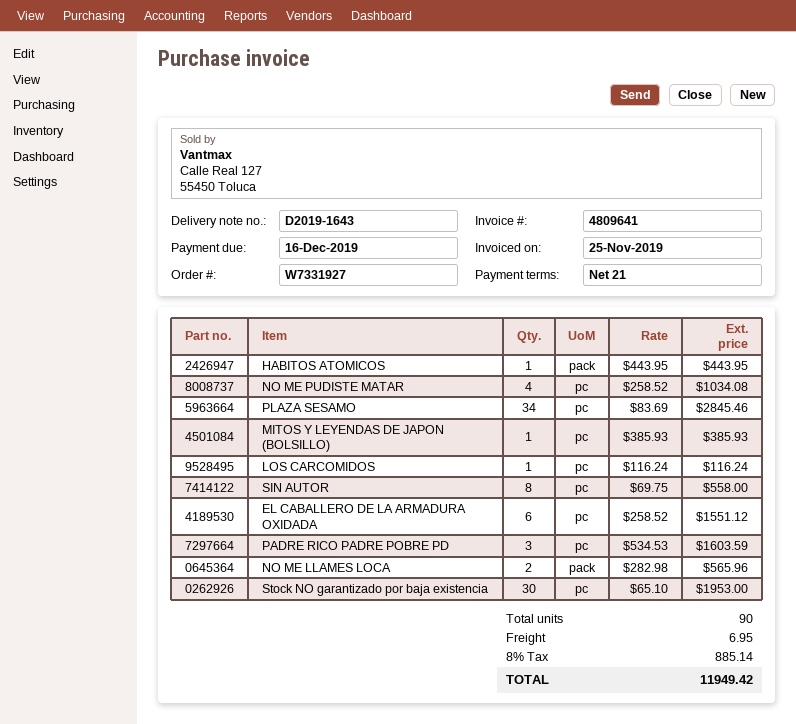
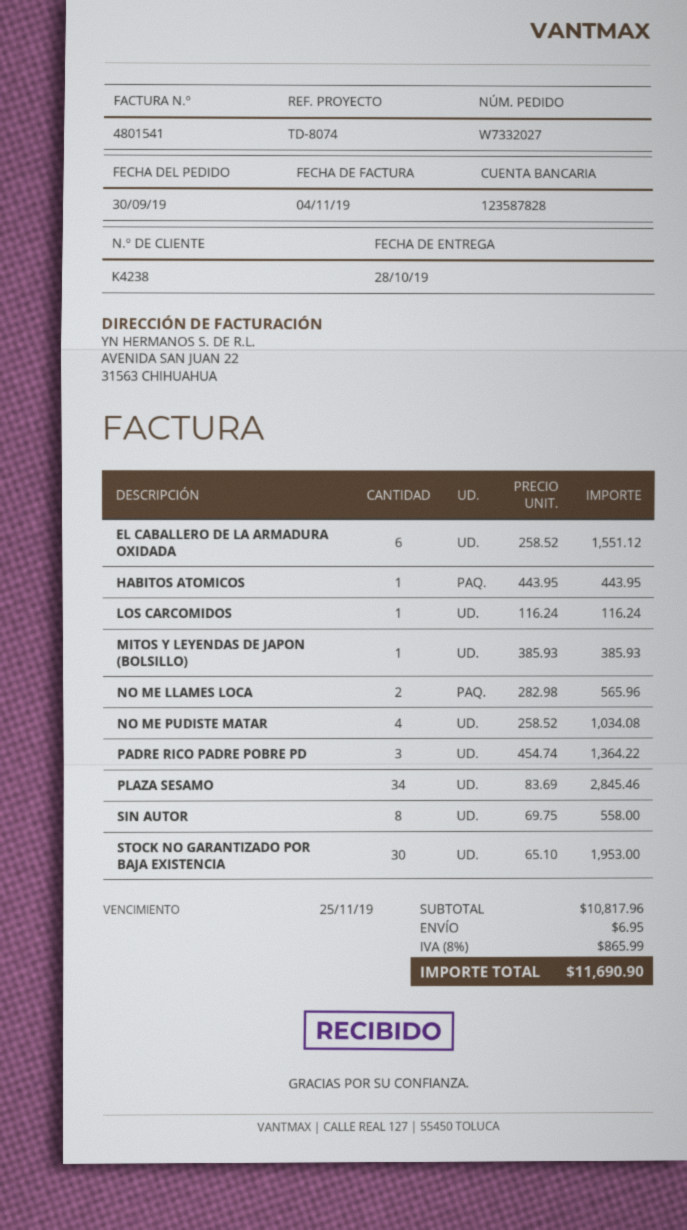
order number: W7331927 -> W7332027
invoice number: 4809641 -> 4801541
invoice date: 2019-11-25 -> 2019-11-04
due date: 2019-12-16 -> 2019-11-25
PADRE RICO PADRE POBRE PD: 3 x 534.53 = 1603.59 -> 3 x 454.74 = 1364.22
tax: 8% = 885.14 -> 8% = 865.99
total: 11949.42 -> 11690.90

